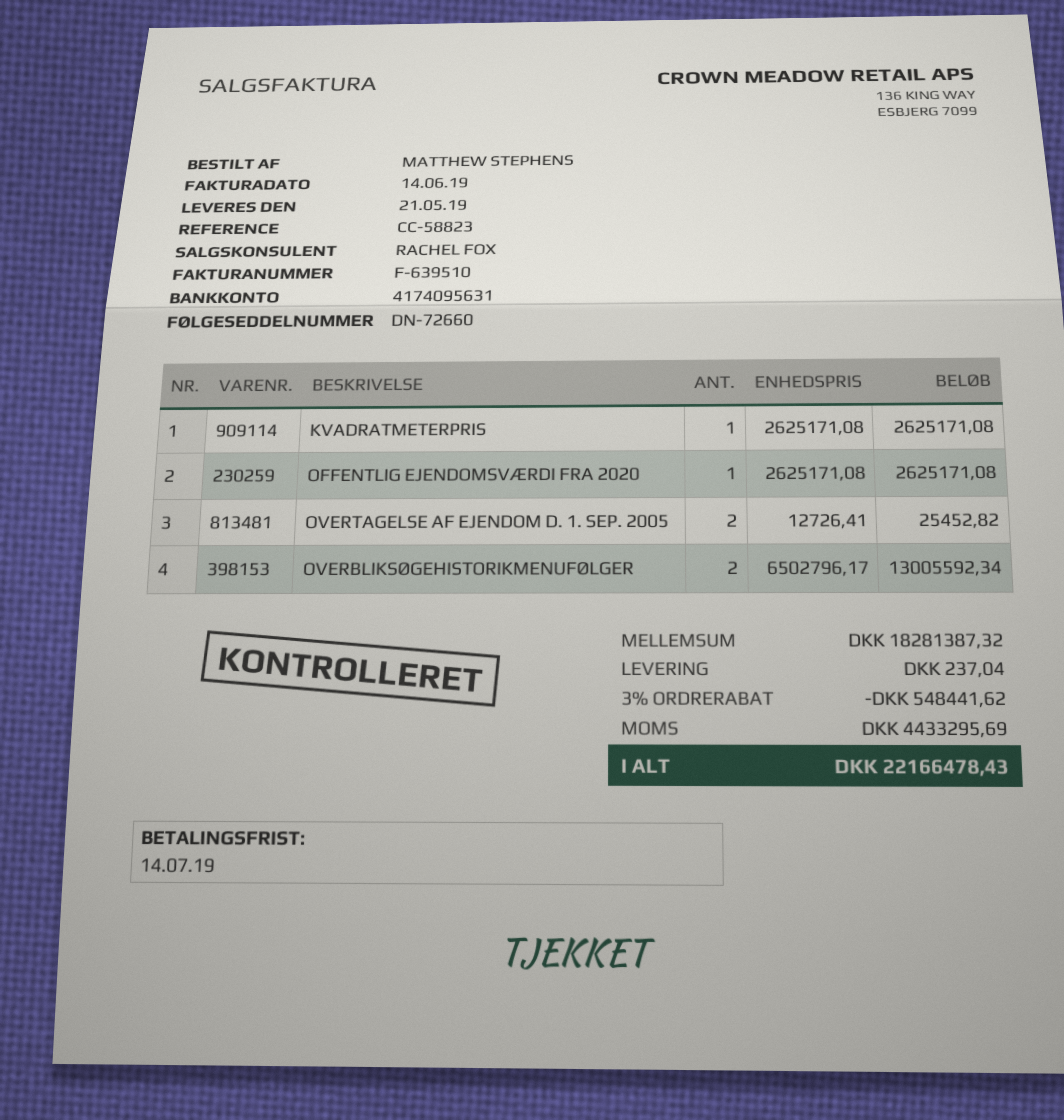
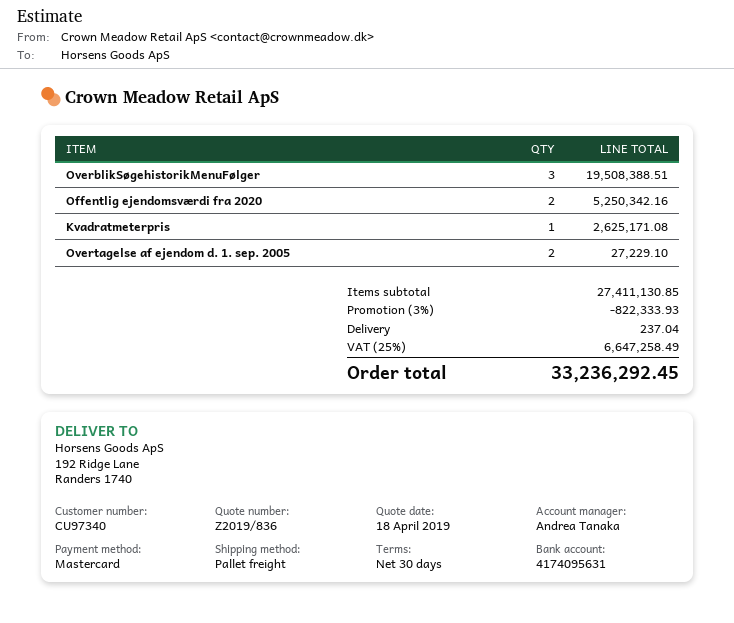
sales rep: RACHEL FOX -> Andrea Tanaka
OFFENTLIG EJENDOMSVÆRDI FRA 2020: 1 for 2625171.08 -> 2 for 5250342.16
OVERTAGELSE AF EJENDOM D. 1. SEP. 2005: 2 for 25452.82 -> 2 for 27229.10
OVERBLIKSØGEHISTORIKMENUFØLGER: 2 for 13005592.34 -> 3 for 19508388.51
subtotal: 18281387.32 -> 27411130.85
discount: 3% = 548441.62 -> 3% = 822333.93
tax: 4433295.69 -> 6647258.49
total: 22166478.43 -> 33236292.45

